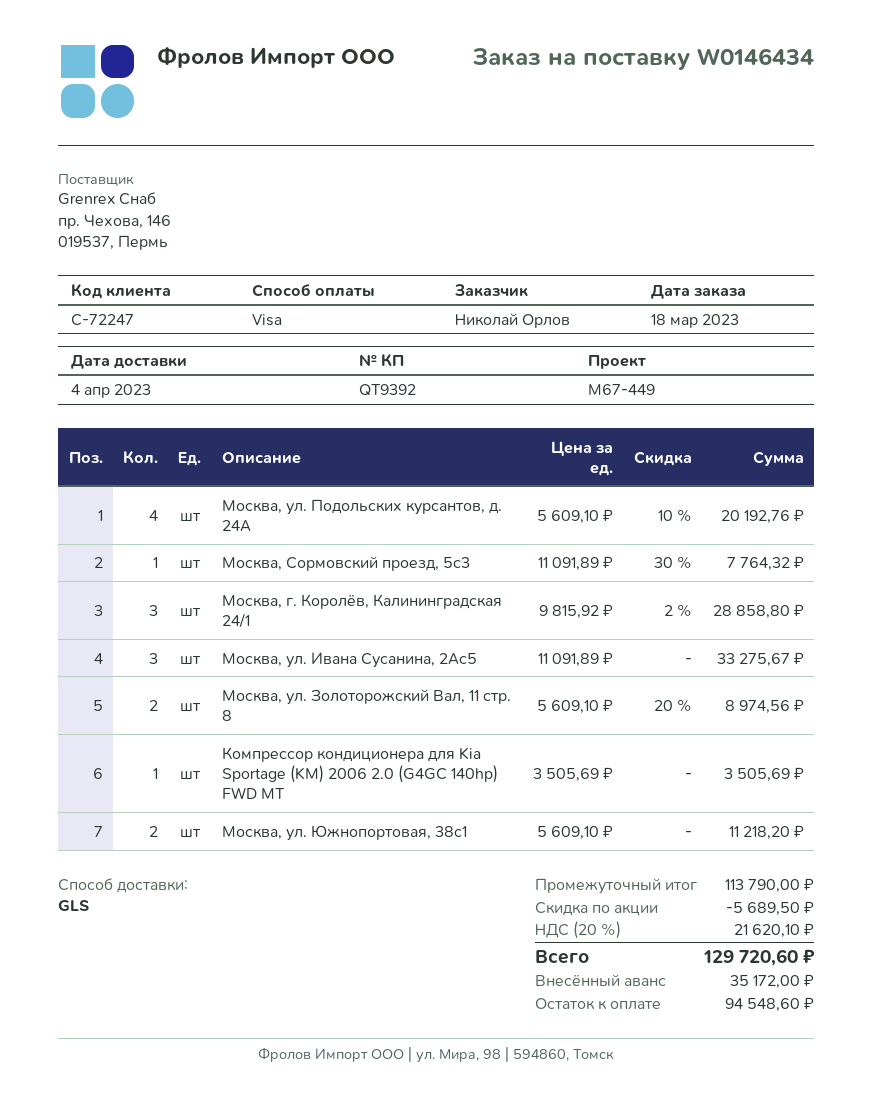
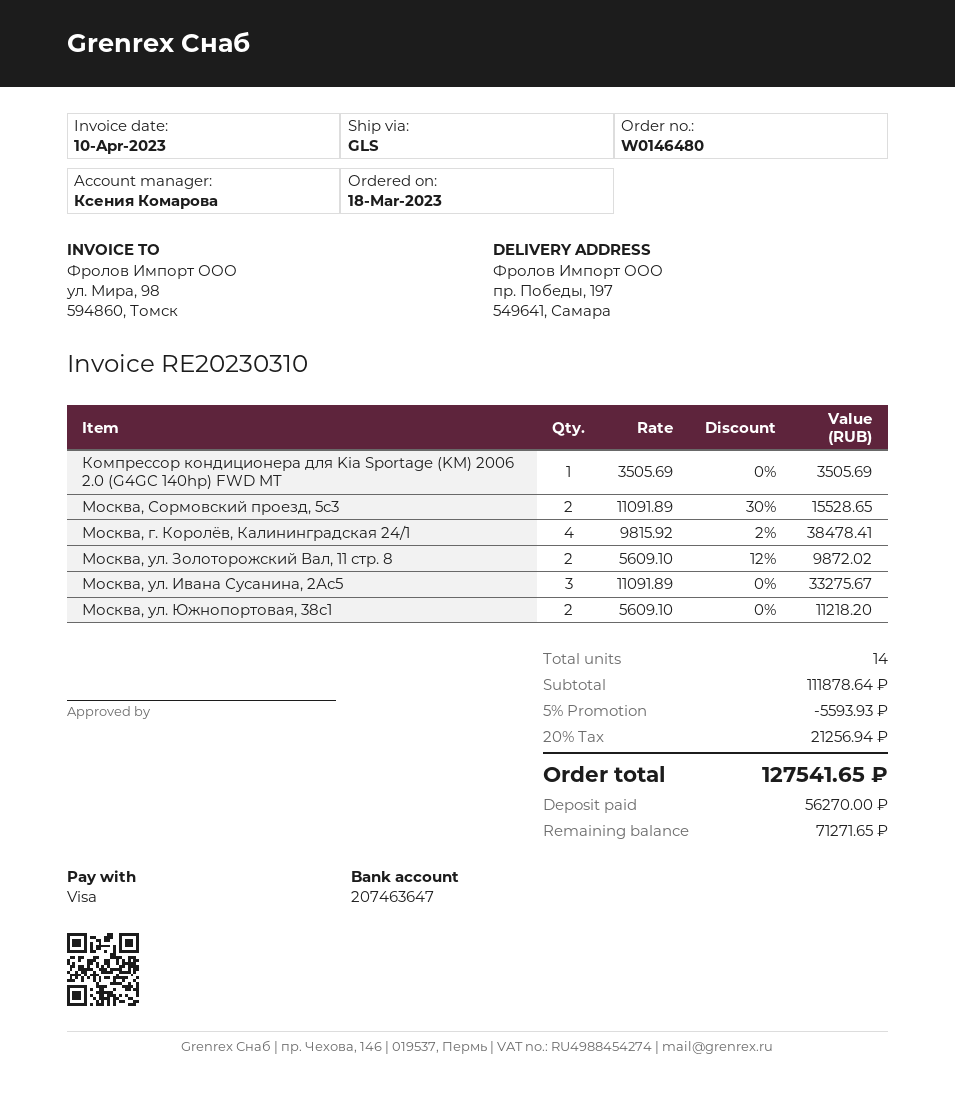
order number: W0146434 -> W0146480
Москва, ул. Подольских курсантов, д. 24А: 4 x 5609.10 - 10% = 20192.76 -> none
Москва, Сормовский проезд, 5с3: 1 x 11091.89 - 30% = 7764.32 -> 2 x 11091.89 - 30% = 15528.65
Москва, г. Королёв, Калининградская 24/1: 3 x 9815.92 - 2% = 28858.80 -> 4 x 9815.92 - 2% = 38478.41
Москва, ул. Золоторожский Вал, 11 стр. 8: 2 x 5609.10 - 20% = 8974.56 -> 2 x 5609.10 - 12% = 9872.02
subtotal: 113790.00 -> 111878.64
discount: 5689.50 -> 5593.93
tax: 20% = 21620.10 -> 20% = 21256.94
total: 129720.60 -> 127541.65
deposit: 35172.00 -> 56270.00
balance: 94548.60 -> 71271.65

